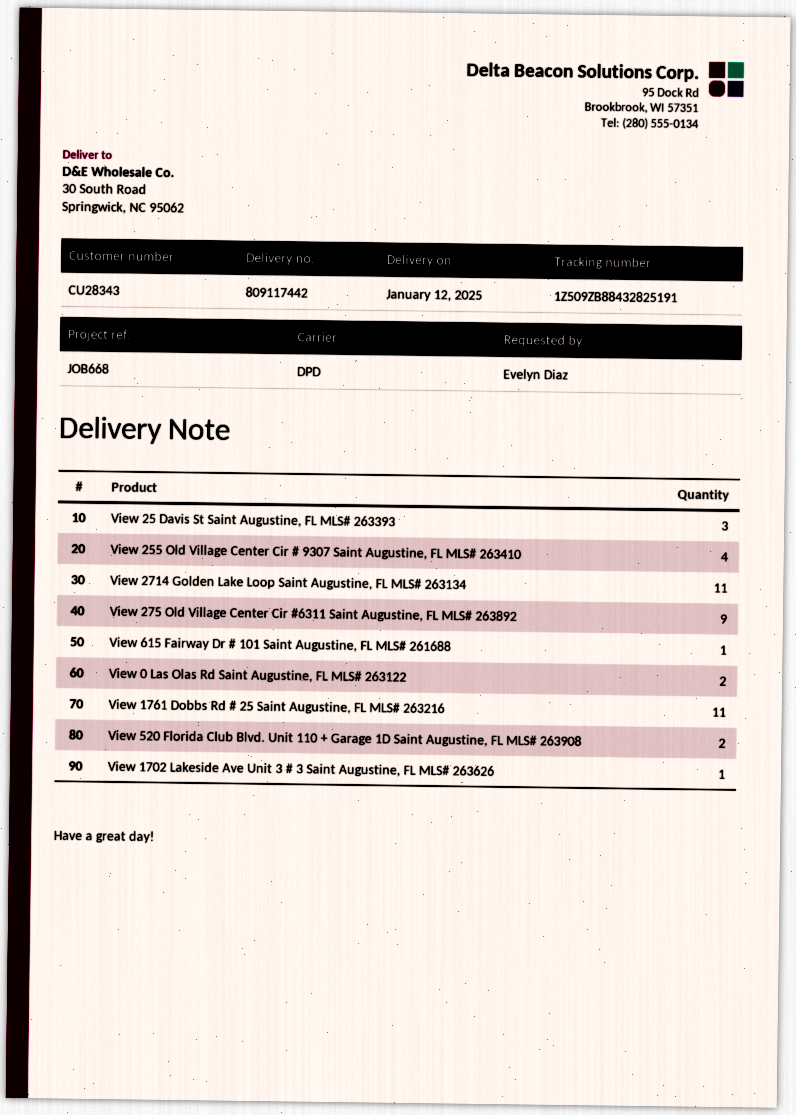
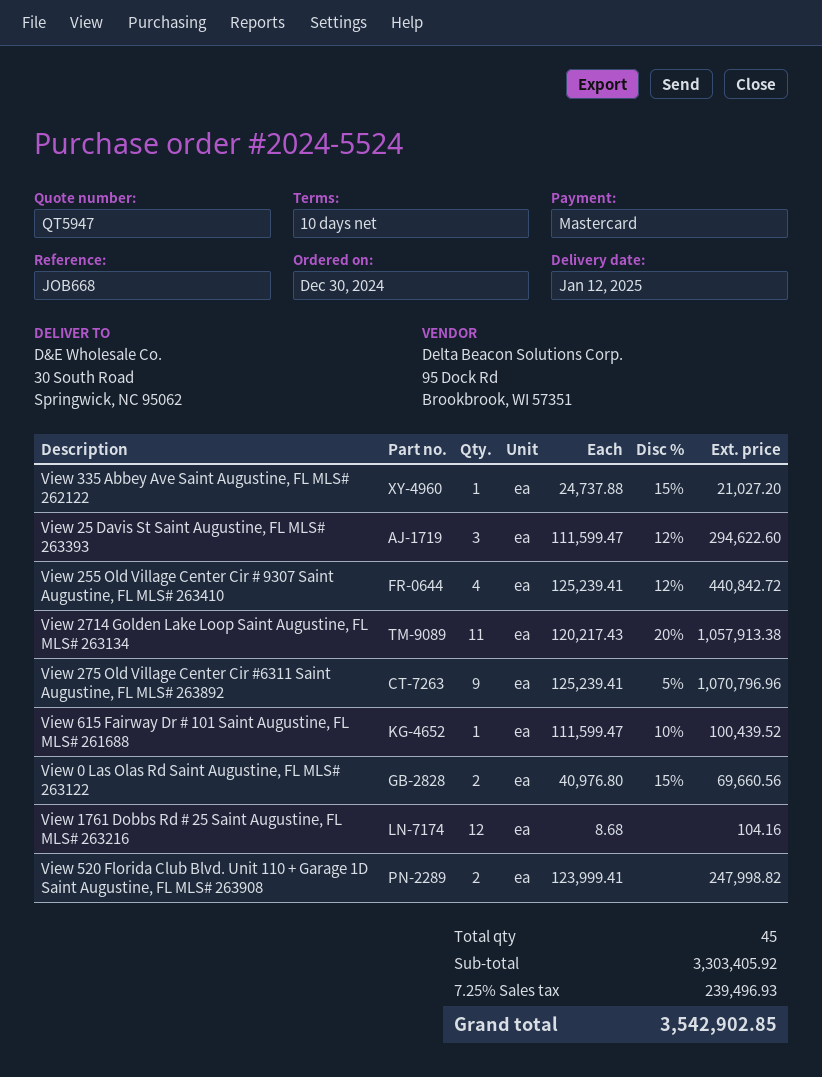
View 1761 Dobbs Rd # 25 Saint Augustine, FL MLS# 263216: 11 -> 12
View 1702 Lakeside Ave Unit 3 # 3 Saint Augustine, FL MLS# 263626: 1 -> none
View 335 Abbey Ave Saint Augustine, FL MLS# 262122: none -> 1

